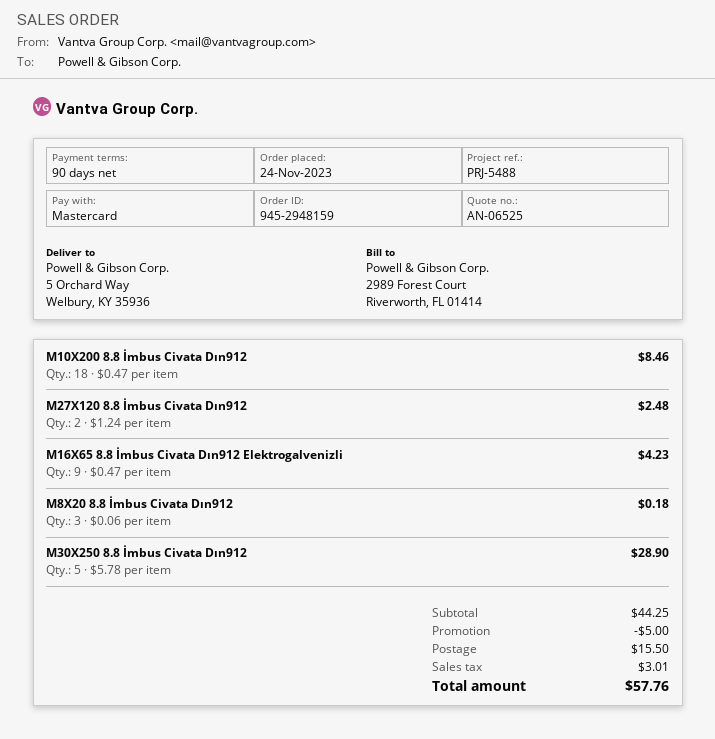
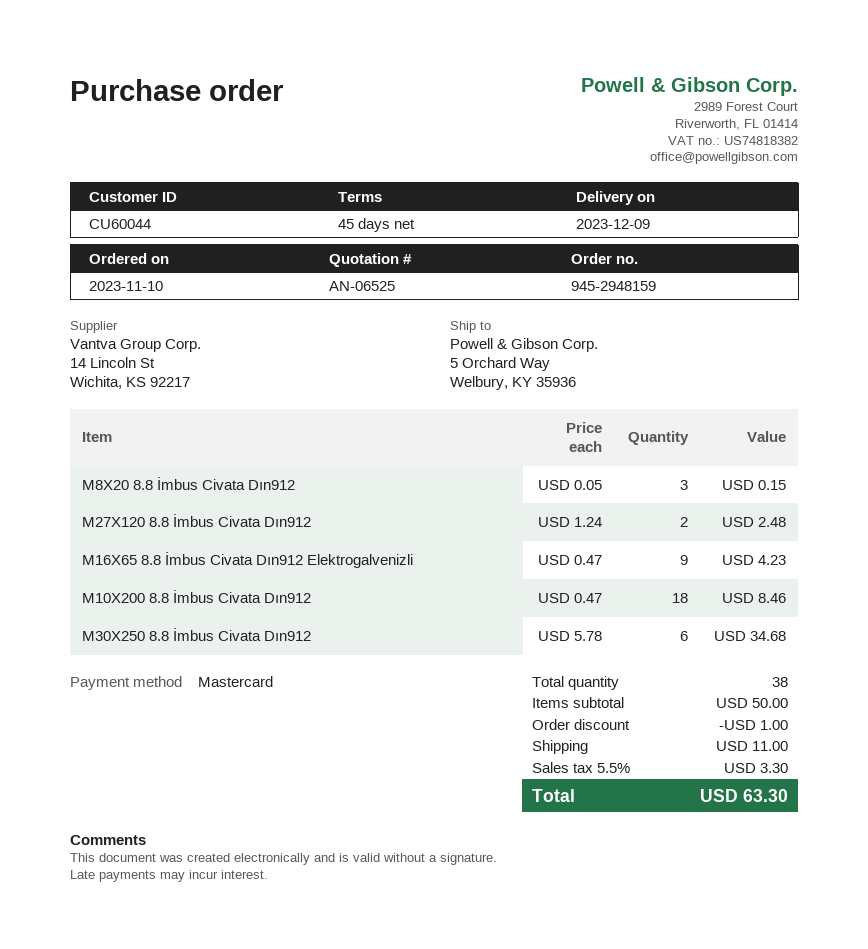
order date: 2023-11-24 -> 2023-11-10
payment terms: 90 days -> 45 days
M8X20 8.8 İmbus Civata Dın912: 3 x 0.06 = 0.18 -> 3 x 0.05 = 0.15
M30X250 8.8 İmbus Civata Dın912: 5 x 5.78 = 28.90 -> 6 x 5.78 = 34.68
subtotal: 44.25 -> 50.00
discount: 5.00 -> 1.00
shipping: 15.50 -> 11.00
tax: 3.01 -> 3.30
total: 57.76 -> 63.30

